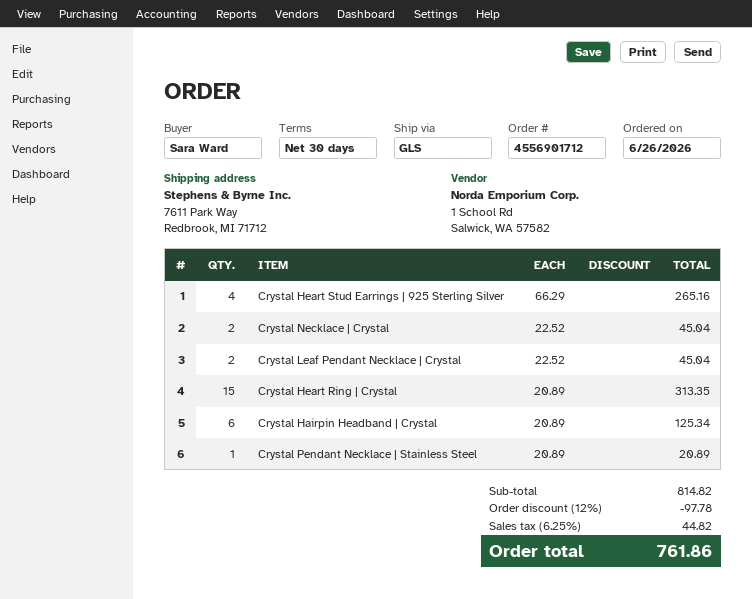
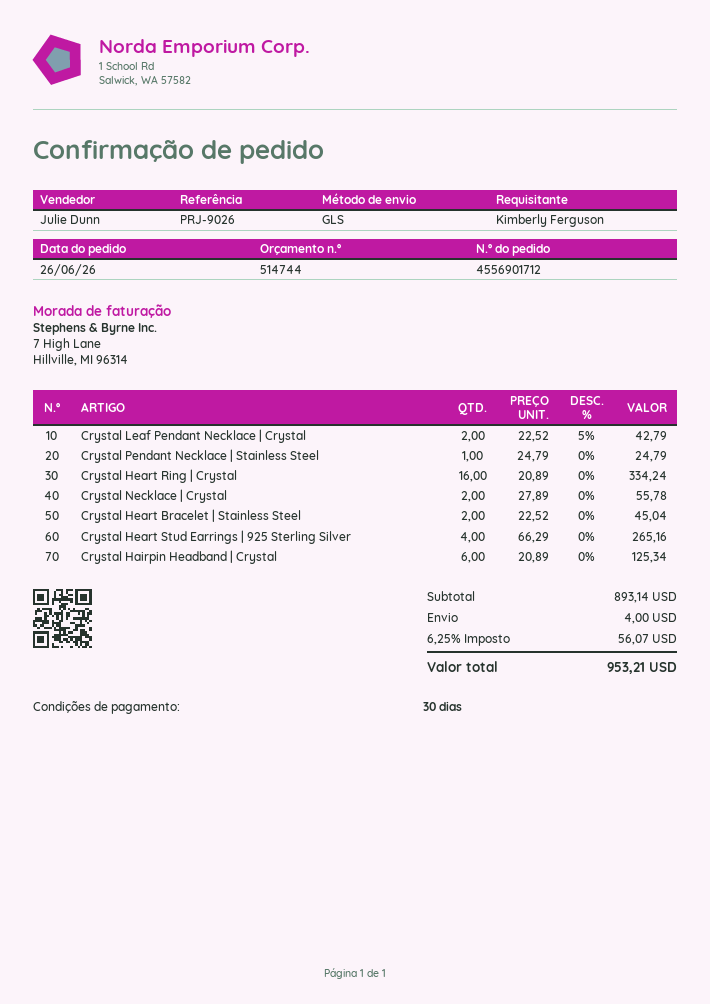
ordered by: Sara Ward -> Kimberly Ferguson
Crystal Necklace | Crystal: 2 x 22.52 = 45.04 -> 2 x 27.89 = 55.78
Crystal Leaf Pendant Necklace | Crystal: 2 x 22.52 = 45.04 -> 2 x 22.52 - 5% = 42.79
Crystal Heart Ring | Crystal: 15 x 20.89 = 313.35 -> 16 x 20.89 = 334.24
Crystal Pendant Necklace | Stainless Steel: 1 x 20.89 = 20.89 -> 1 x 24.79 = 24.79
Crystal Heart Bracelet | Stainless Steel: none -> 2 x 22.52 = 45.04
subtotal: 814.82 -> 893.14
discount: 12% = 97.78 -> none
shipping: none -> 4.00
tax: 6.25% = 44.82 -> 6.25% = 56.07
total: 761.86 -> 953.21

